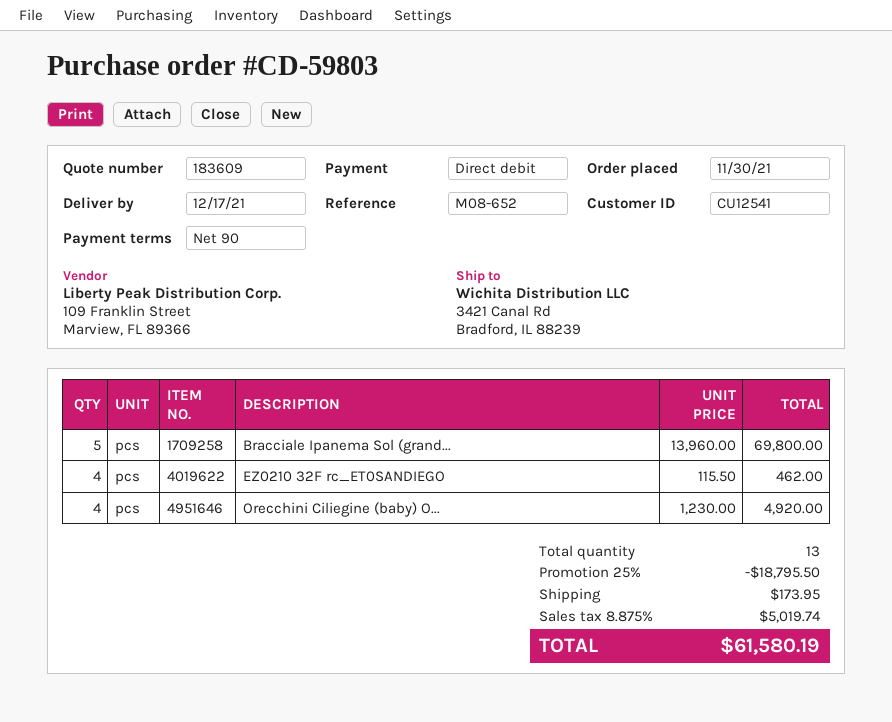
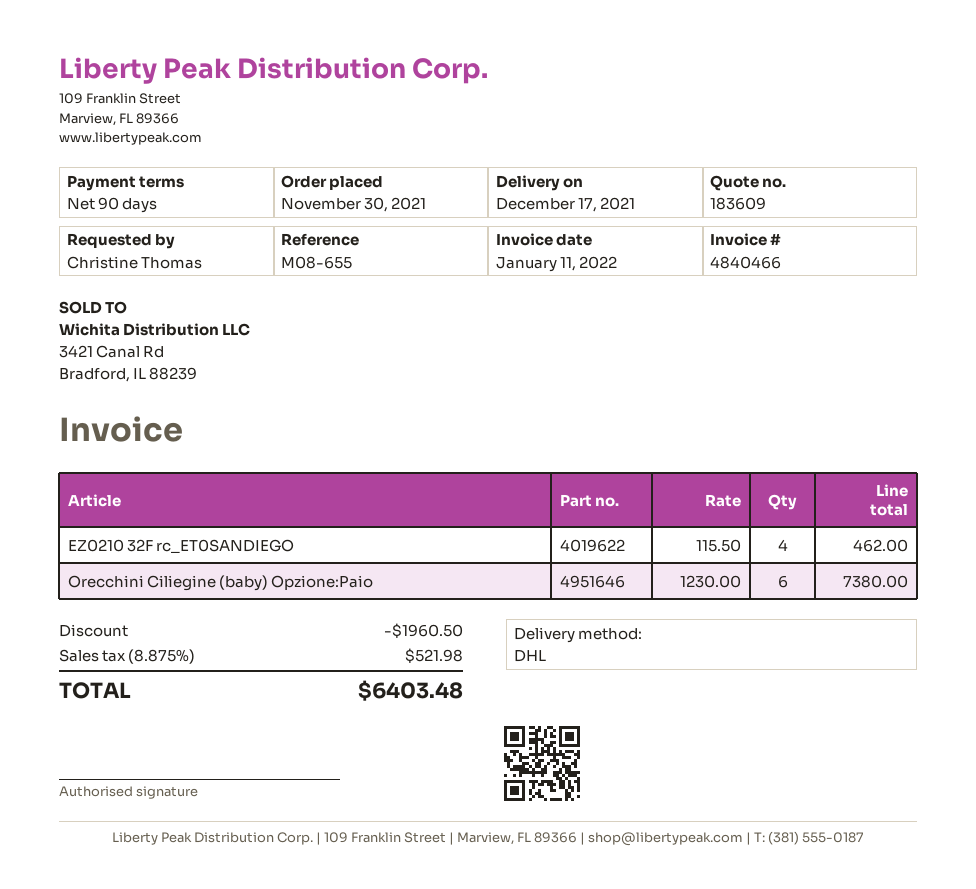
reference: M08-652 -> M08-655
Bracciale Ipanema Sol (grand...: 5 x 13960.00 = 69800.00 -> none
Orecchini Ciliegine (baby) O...: 4 x 1230.00 = 4920.00 -> 6 x 1230.00 = 7380.00
discount: 18795.50 -> 1960.50
shipping: 173.95 -> none
tax: 8.875% = 5019.74 -> 8.875% = 521.98
total: 61580.19 -> 6403.48

